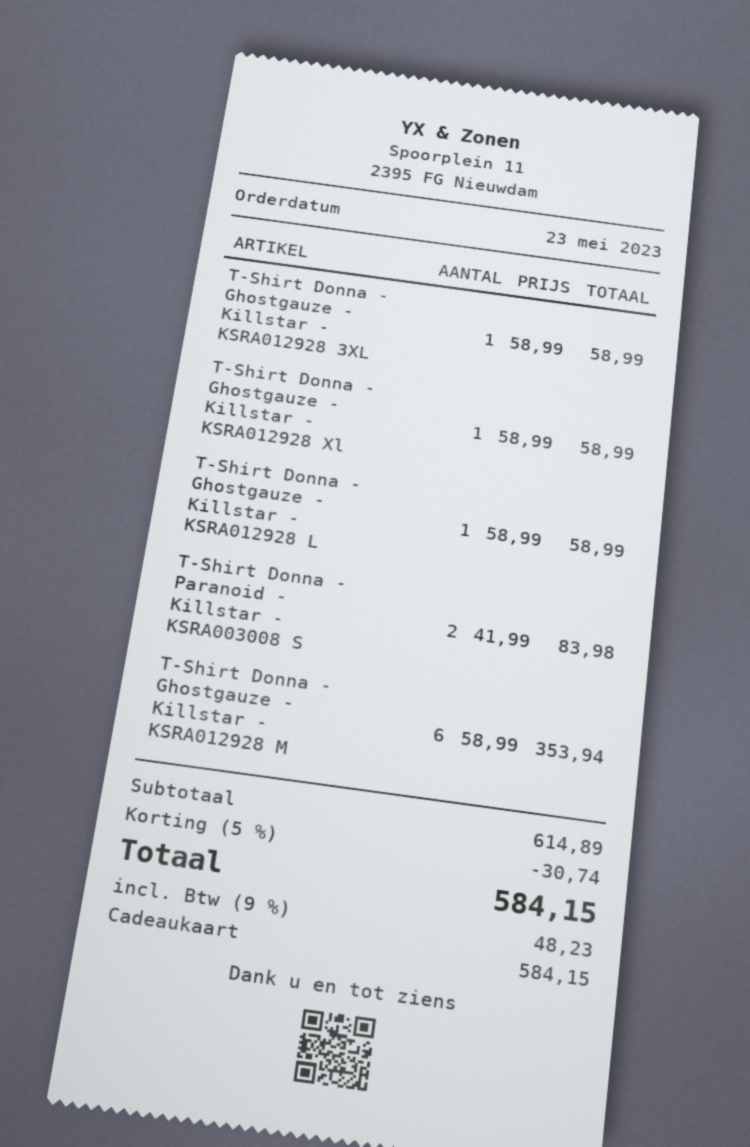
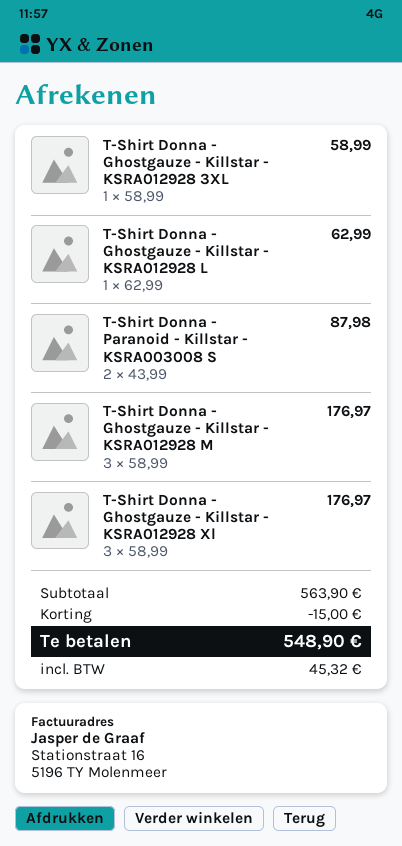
T-Shirt Donna - Ghostgauze - Killstar - KSRA012928 Xl: 1 x 58.99 = 58.99 -> 3 x 58.99 = 176.97
T-Shirt Donna - Ghostgauze - Killstar - KSRA012928 L: 1 x 58.99 = 58.99 -> 1 x 62.99 = 62.99
T-Shirt Donna - Paranoid - Killstar - KSRA003008 S: 2 x 41.99 = 83.98 -> 2 x 43.99 = 87.98
T-Shirt Donna - Ghostgauze - Killstar - KSRA012928 M: 6 x 58.99 = 353.94 -> 3 x 58.99 = 176.97
subtotal: 614.89 -> 563.90
discount: 30.74 -> 15.00
tax: 48.23 -> 45.32
total: 584.15 -> 548.90

